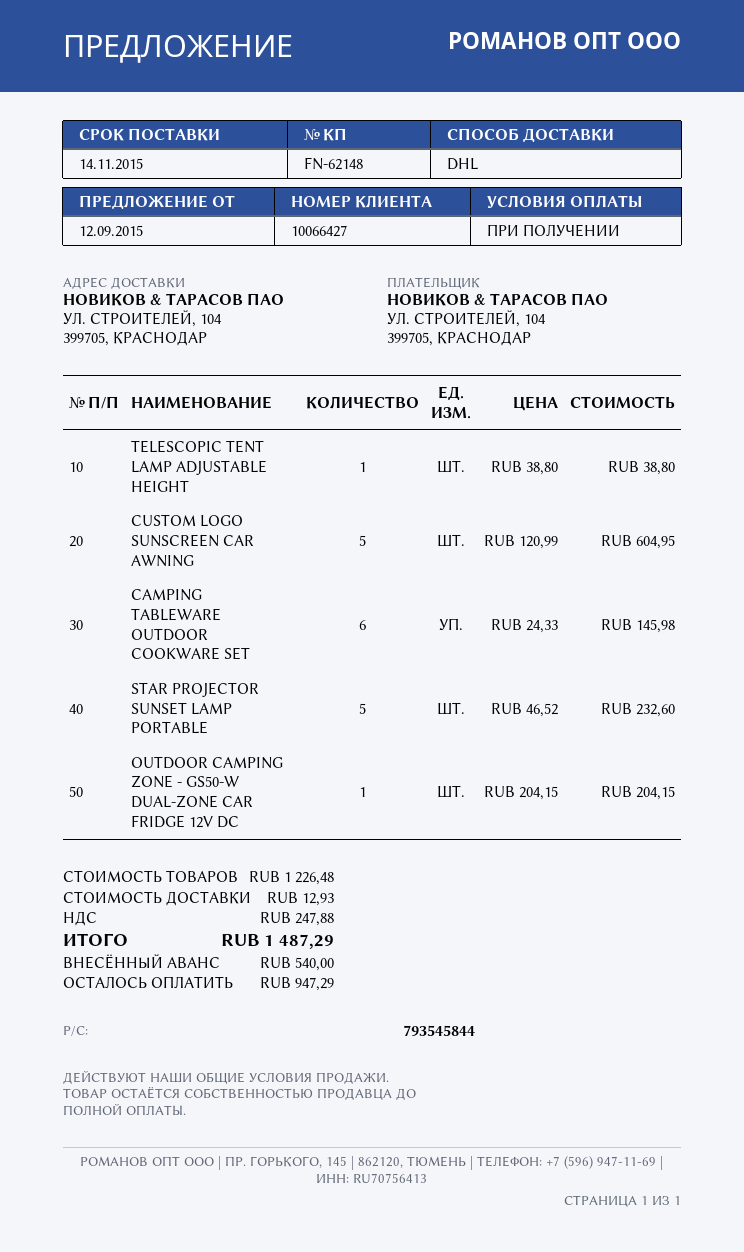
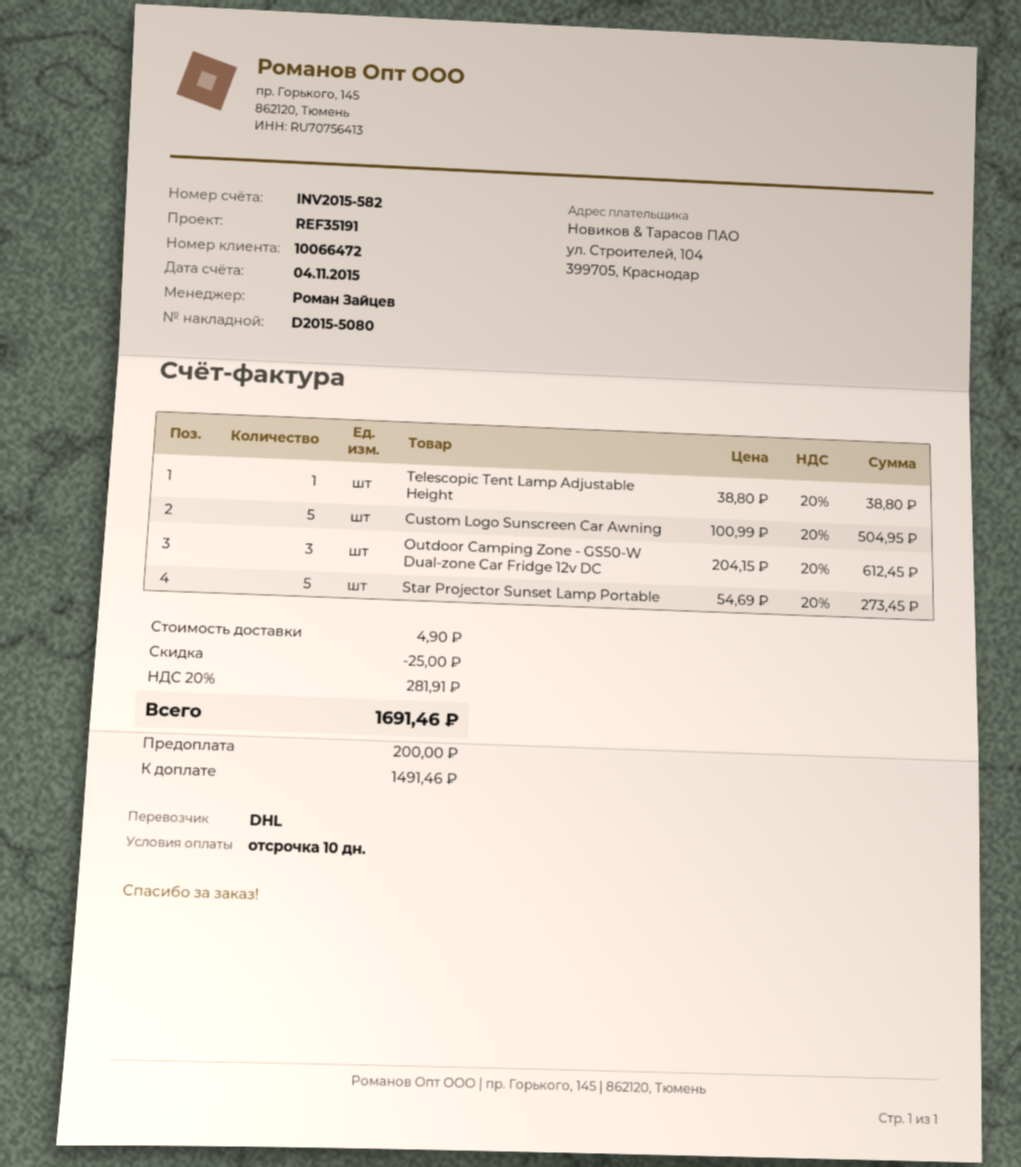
payment terms: on receipt -> 10 days
customer number: 10066427 -> 10066472
CUSTOM LOGO SUNSCREEN CAR AWNING: 5 x 120.99 = 604.95 -> 5 x 100.99 = 504.95
CAMPING TABLEWARE OUTDOOR COOKWARE SET: 6 x 24.33 = 145.98 -> none
STAR PROJECTOR SUNSET LAMP PORTABLE: 5 x 46.52 = 232.60 -> 5 x 54.69 = 273.45
OUTDOOR CAMPING ZONE - GS50-W DUAL-ZONE CAR FRIDGE 12V DC: 1 x 204.15 = 204.15 -> 3 x 204.15 = 612.45
discount: none -> 25.00
shipping: 12.93 -> 4.90
tax: 247.88 -> 281.91
total: 1487.29 -> 1691.46
deposit: 540.00 -> 200.00
balance: 947.29 -> 1491.46

